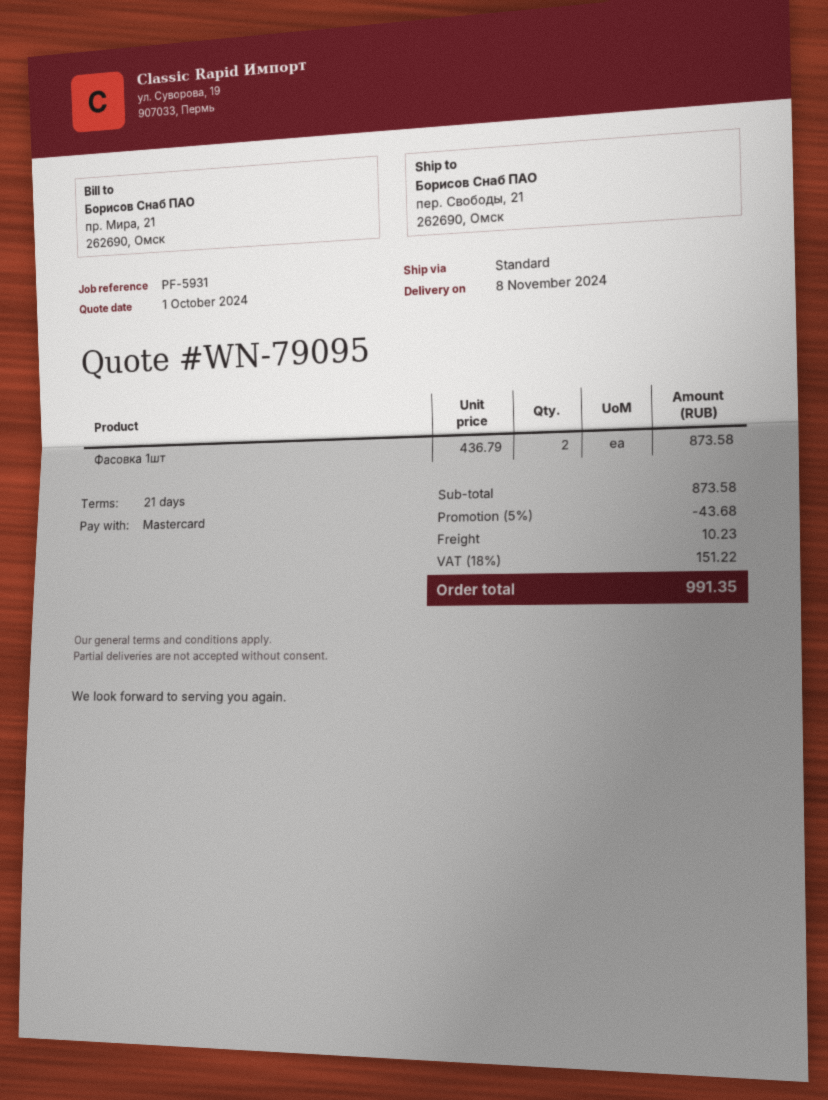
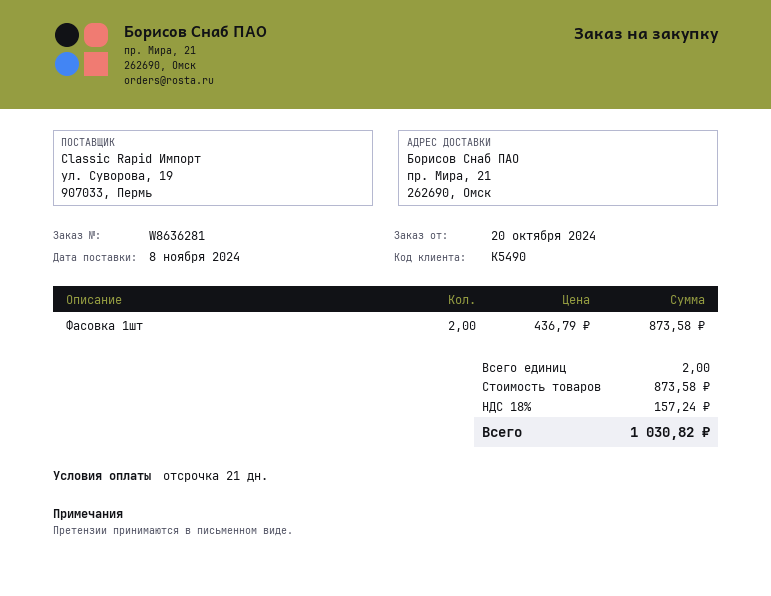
ship to: пер. Свободы, 21, 262690, Омск -> пр. Мира, 21, 262690, Омск
discount: 5% = 43.68 -> none
shipping: 10.23 -> none
tax: 18% = 151.22 -> 18% = 157.24
total: 991.35 -> 1030.82

